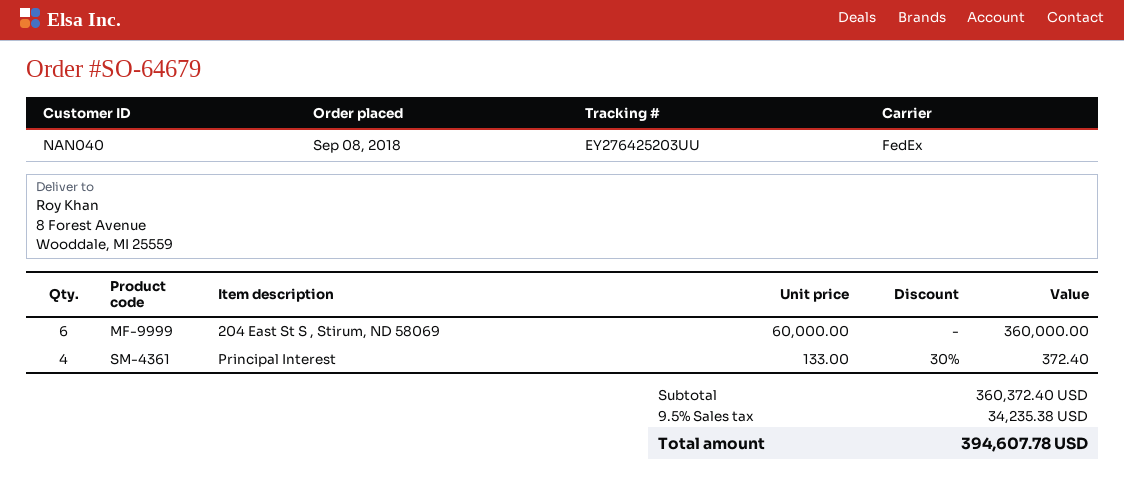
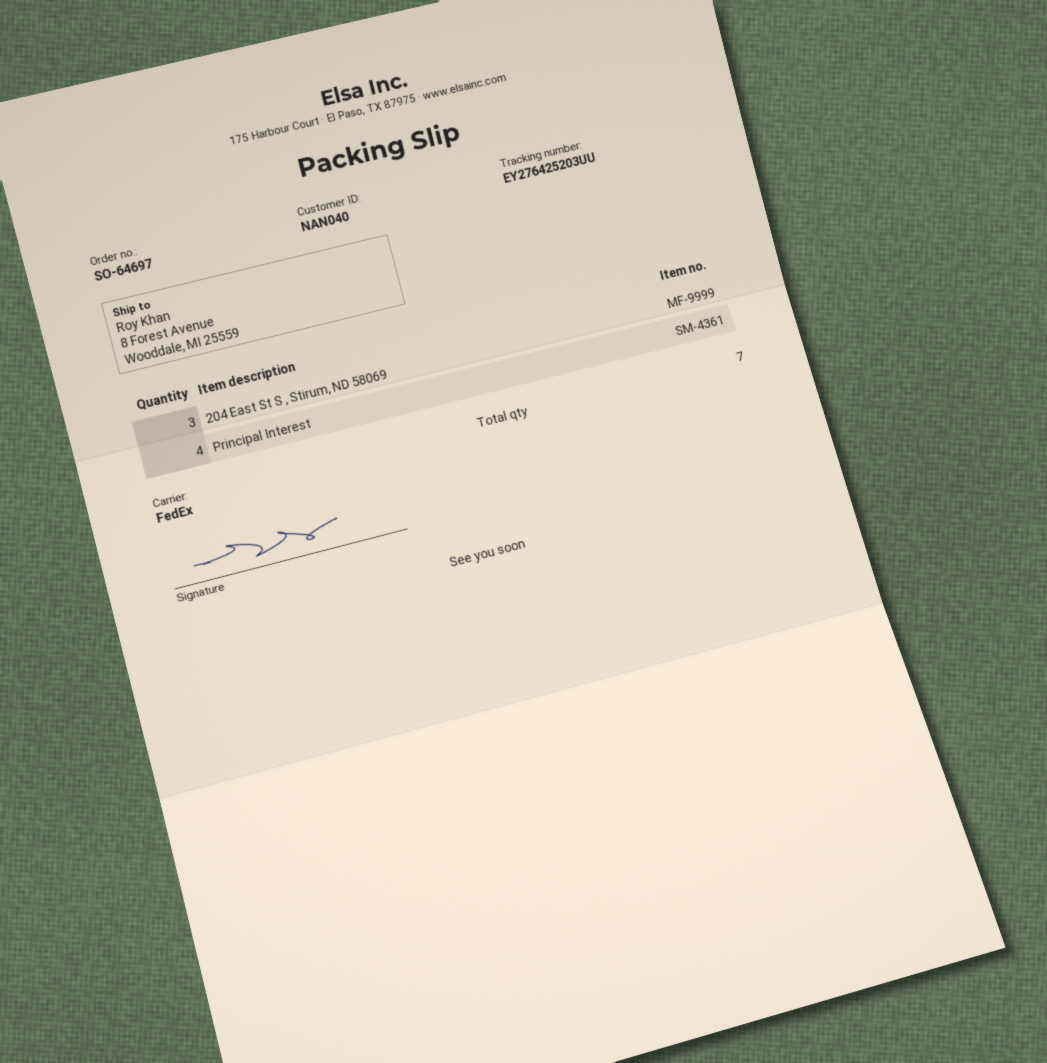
order number: SO-64679 -> SO-64697
204 East St S , Stirum, ND 58069: 6 -> 3

